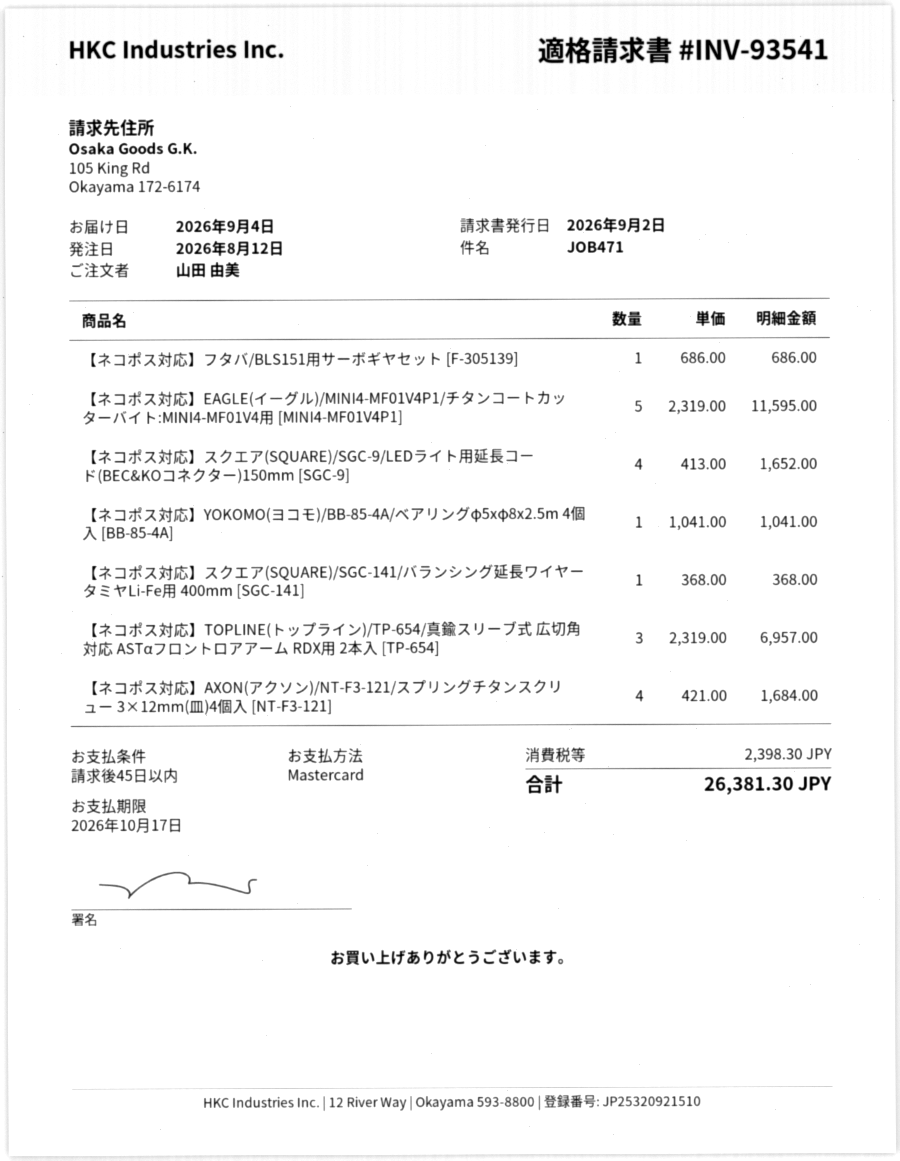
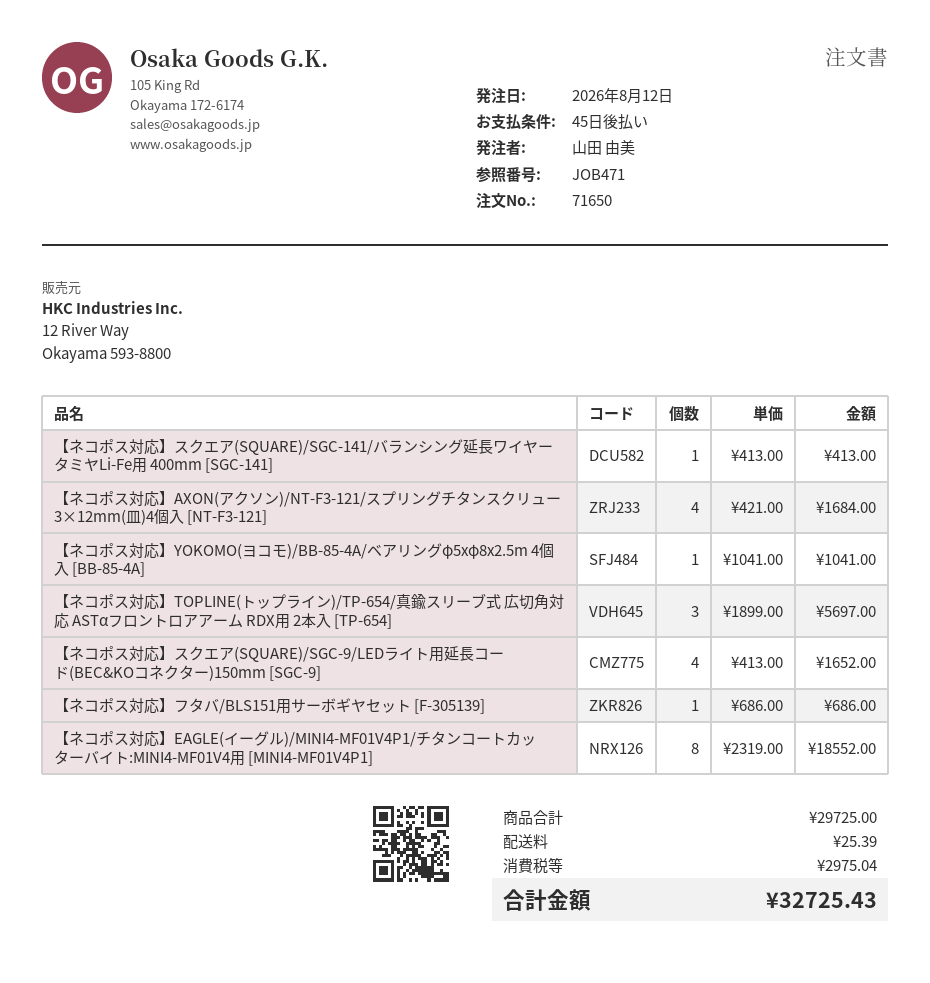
【ネコポス対応】EAGLE(イーグル)/MINI4-MF01V4P1/チタンコートカッターバイト:MINI4-MF01V4用 [MINI4-MF01V4P1]: 5 x 2319.00 = 11595.00 -> 8 x 2319.00 = 18552.00
【ネコポス対応】スクエア(SQUARE)/SGC-141/バランシング延長ワイヤー タミヤLi-Fe用 400mm [SGC-141]: 1 x 368.00 = 368.00 -> 1 x 413.00 = 413.00
【ネコポス対応】TOPLINE(トップライン)/TP-654/真鍮スリーブ式 広切角対応 ASTαフロントロアアーム RDX用 2本入 [TP-654]: 3 x 2319.00 = 6957.00 -> 3 x 1899.00 = 5697.00
shipping: none -> 25.39
tax: 2398.30 -> 2975.04
total: 26381.30 -> 32725.43

